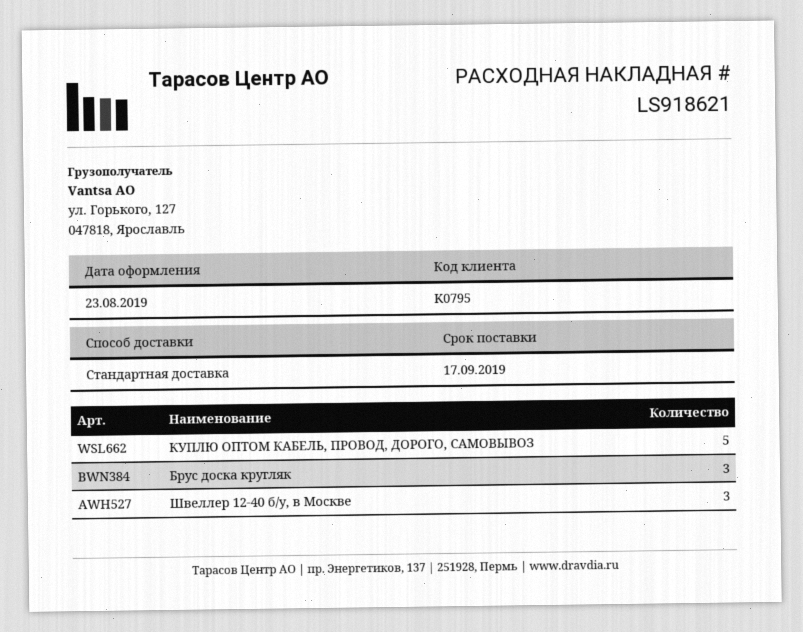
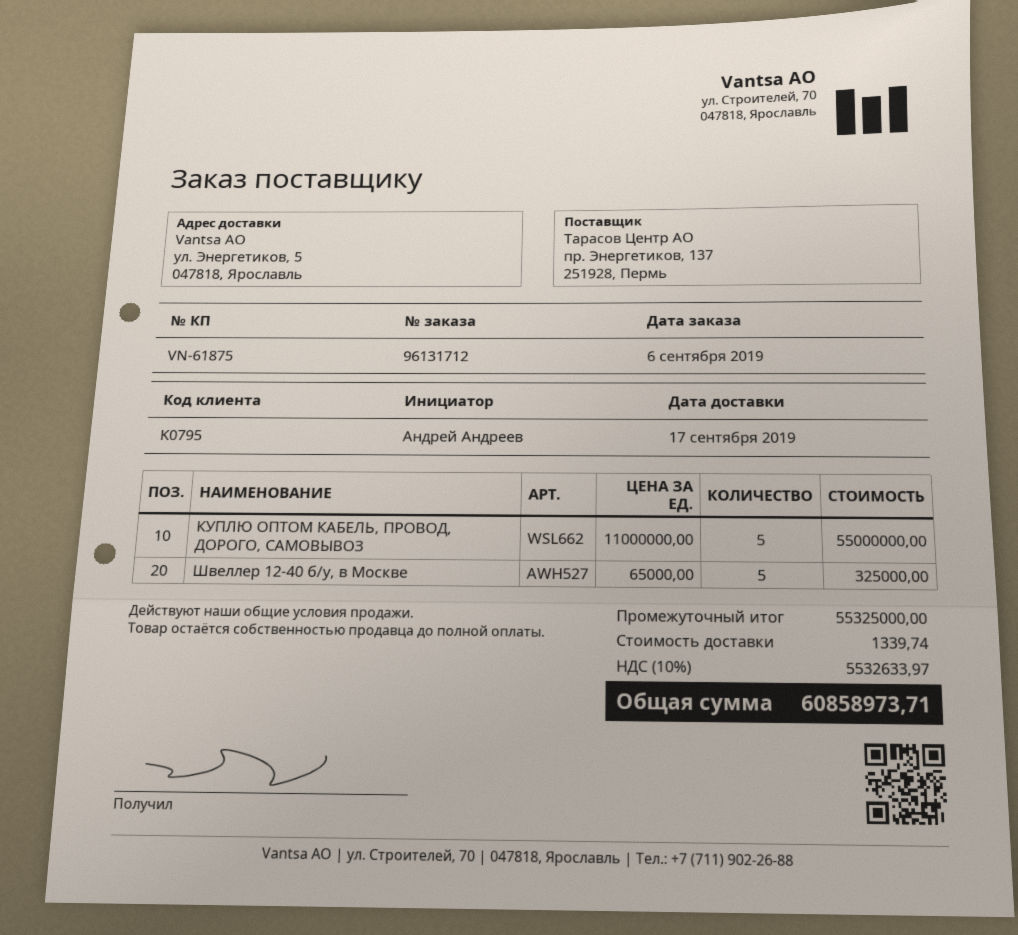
order date: 2019-08-23 -> 2019-09-06
ship to: ул. Горького, 127, 047818, Ярославль -> ул. Энергетиков, 5, 047818, Ярославль
Брус доска кругляк: 3 -> none
Швеллер 12-40 б/у, в Москве: 3 -> 5

